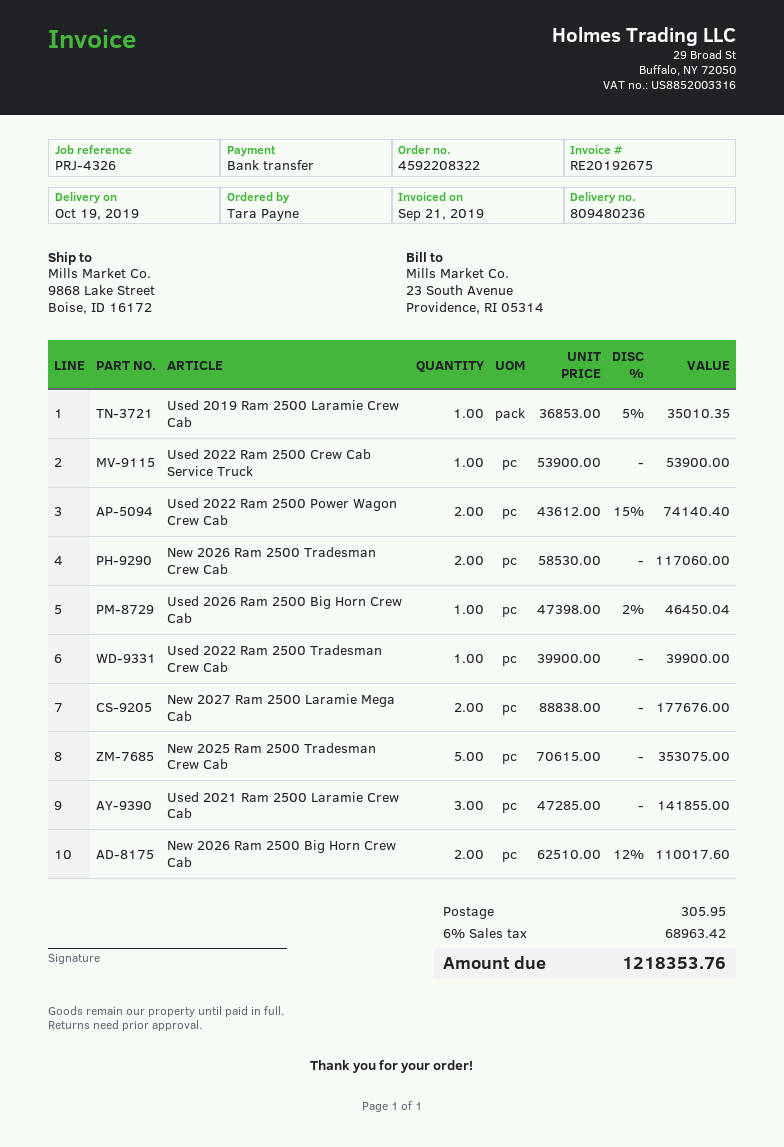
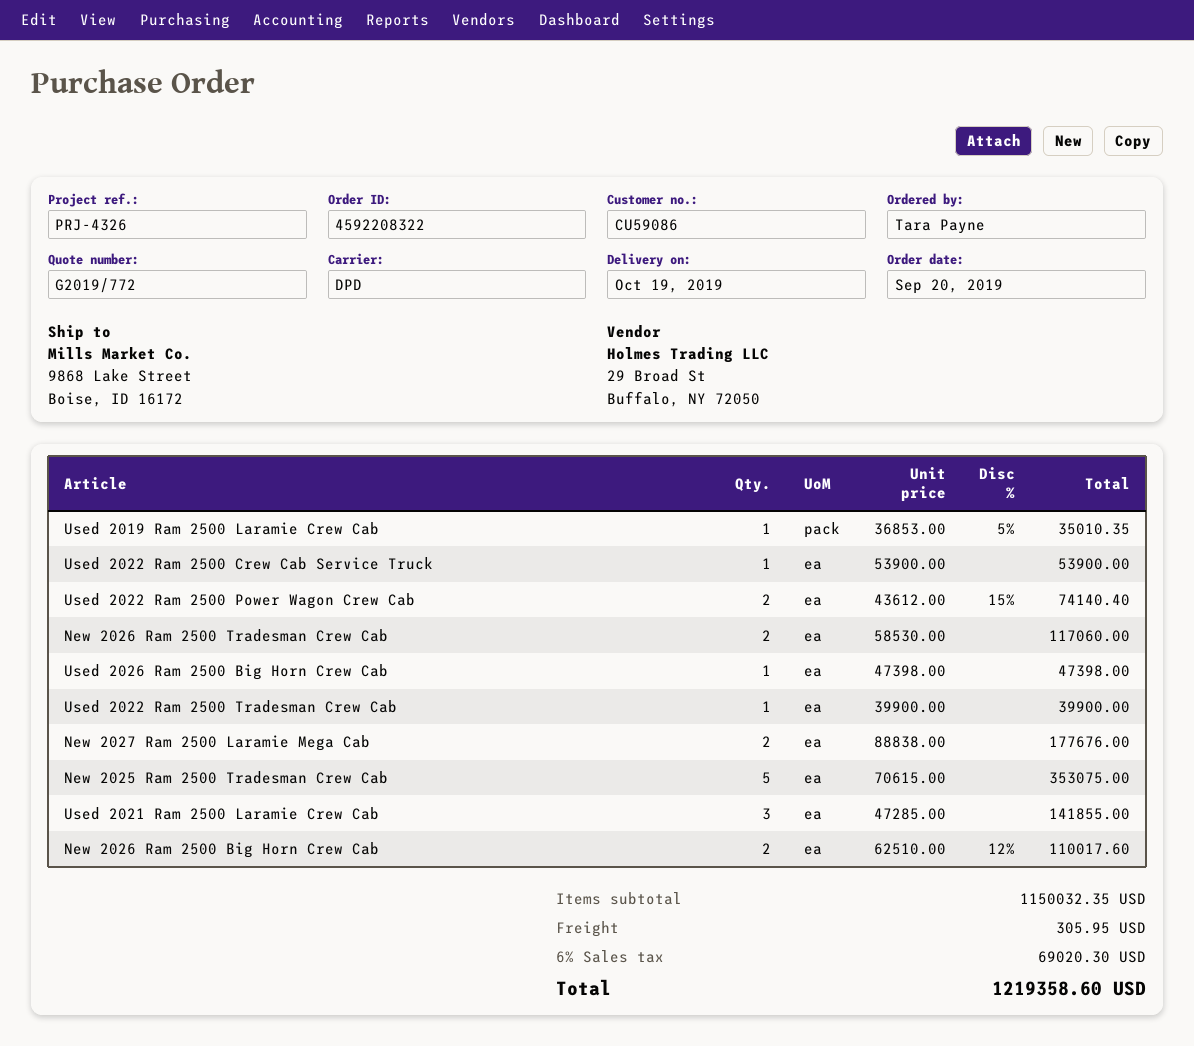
Used 2026 Ram 2500 Big Horn Crew Cab: 1 x 47398.00 - 2% = 46450.04 -> 1 x 47398.00 = 47398.00
tax: 6% = 68963.42 -> 6% = 69020.30
total: 1218353.76 -> 1219358.60

